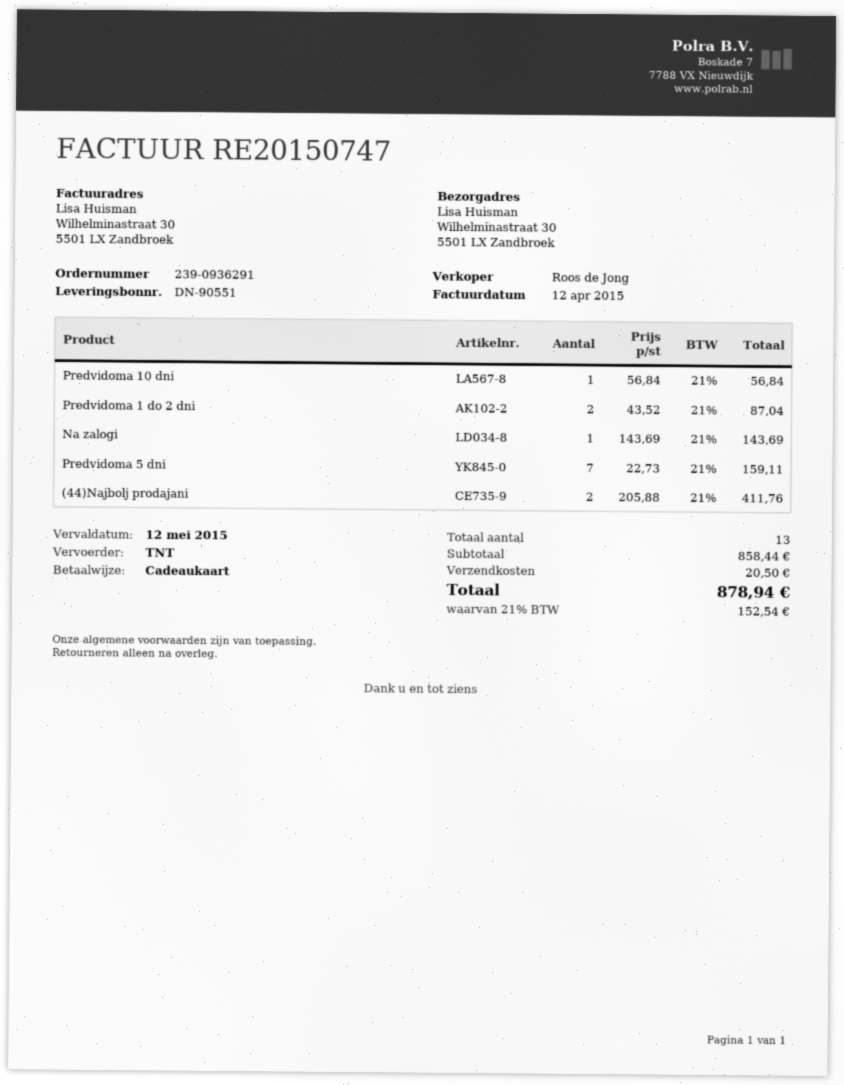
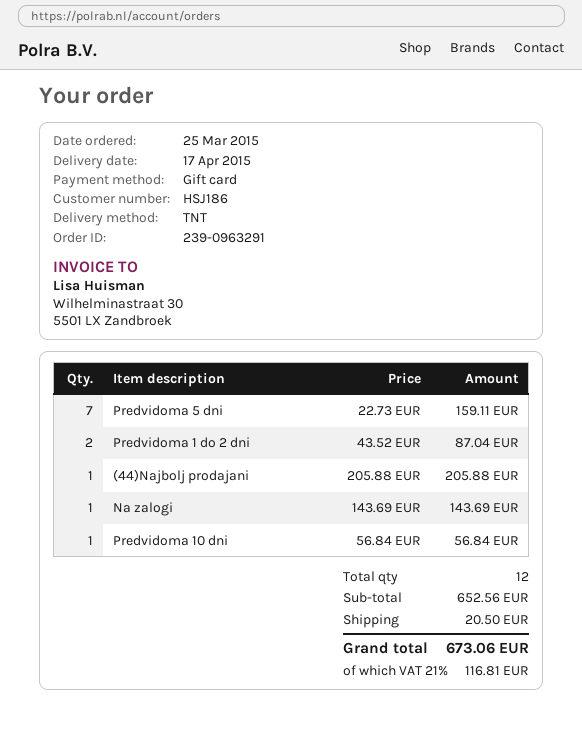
order number: 239-0936291 -> 239-0963291
(44)Najbolj prodajani: 2 x 205.88 = 411.76 -> 1 x 205.88 = 205.88
total quantity: 13 -> 12
subtotal: 858.44 -> 652.56
tax: 21% = 152.54 -> 21% = 116.81
total: 878.94 -> 673.06

